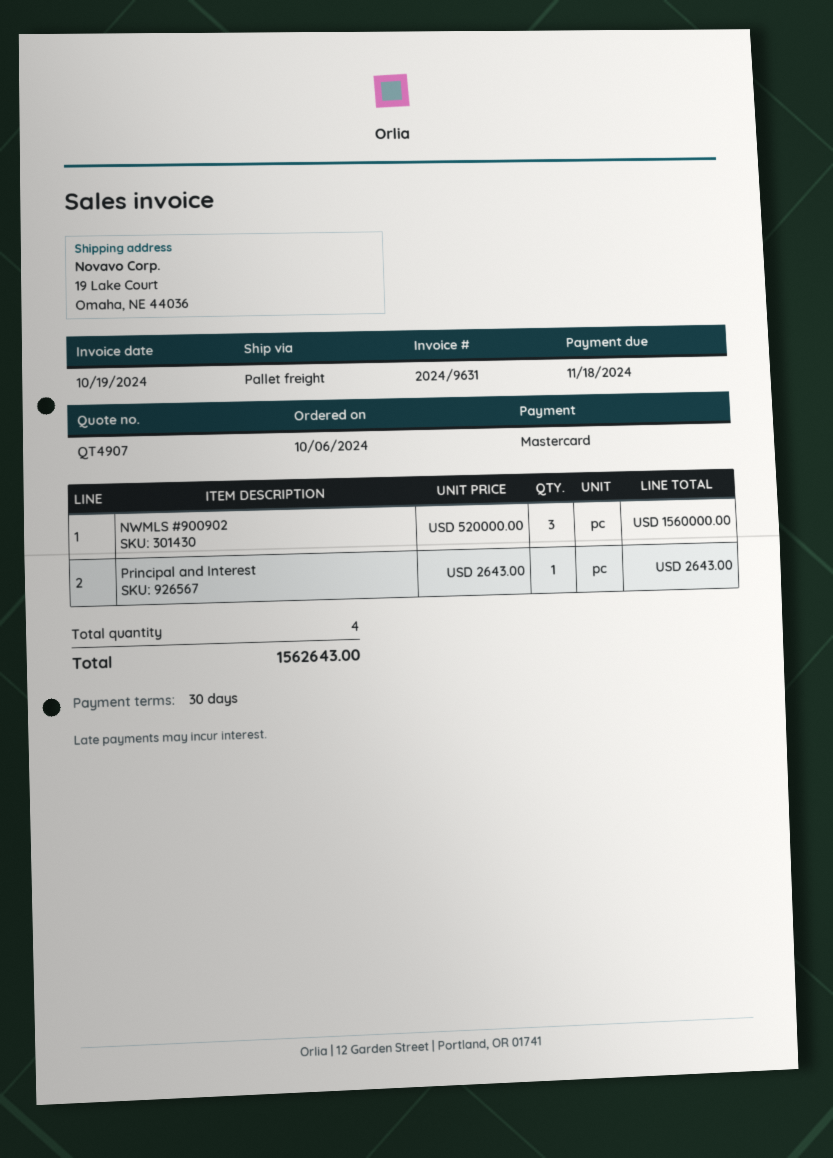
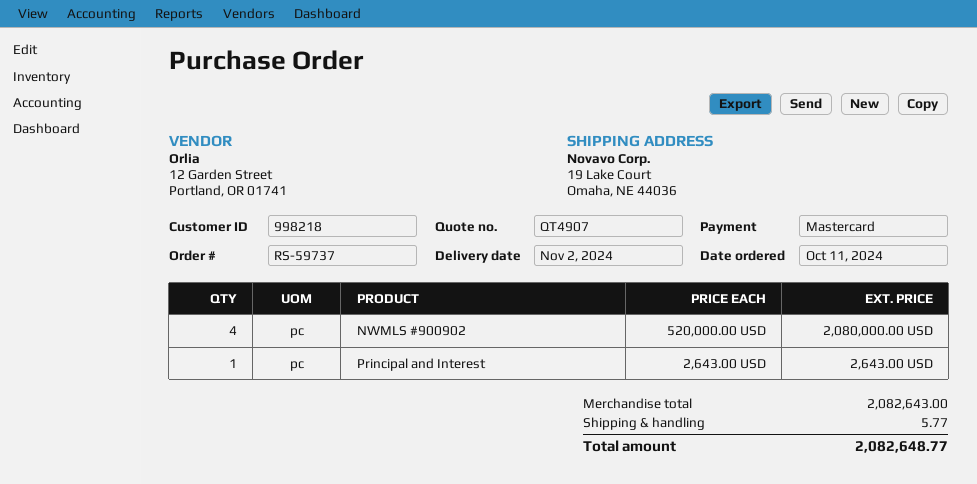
order date: 2024-10-06 -> 2024-10-11
NWMLS #900902: 3 x 520000.00 = 1560000.00 -> 4 x 520000.00 = 2080000.00
shipping: none -> 5.77
total: 1562643.00 -> 2082648.77

